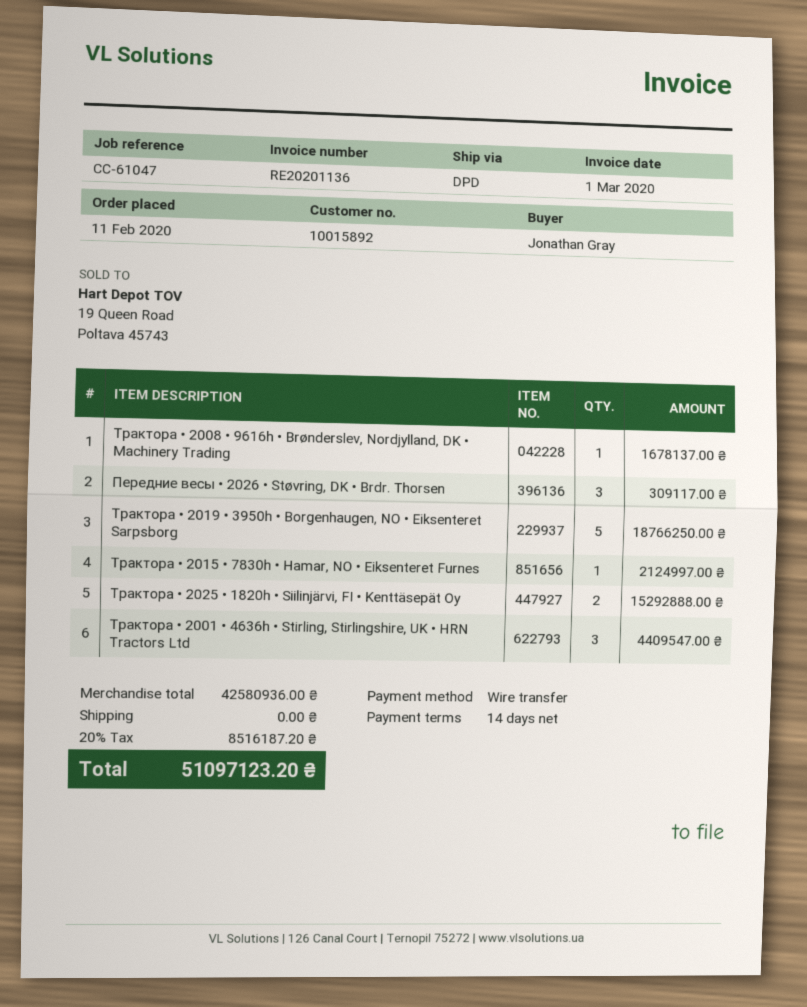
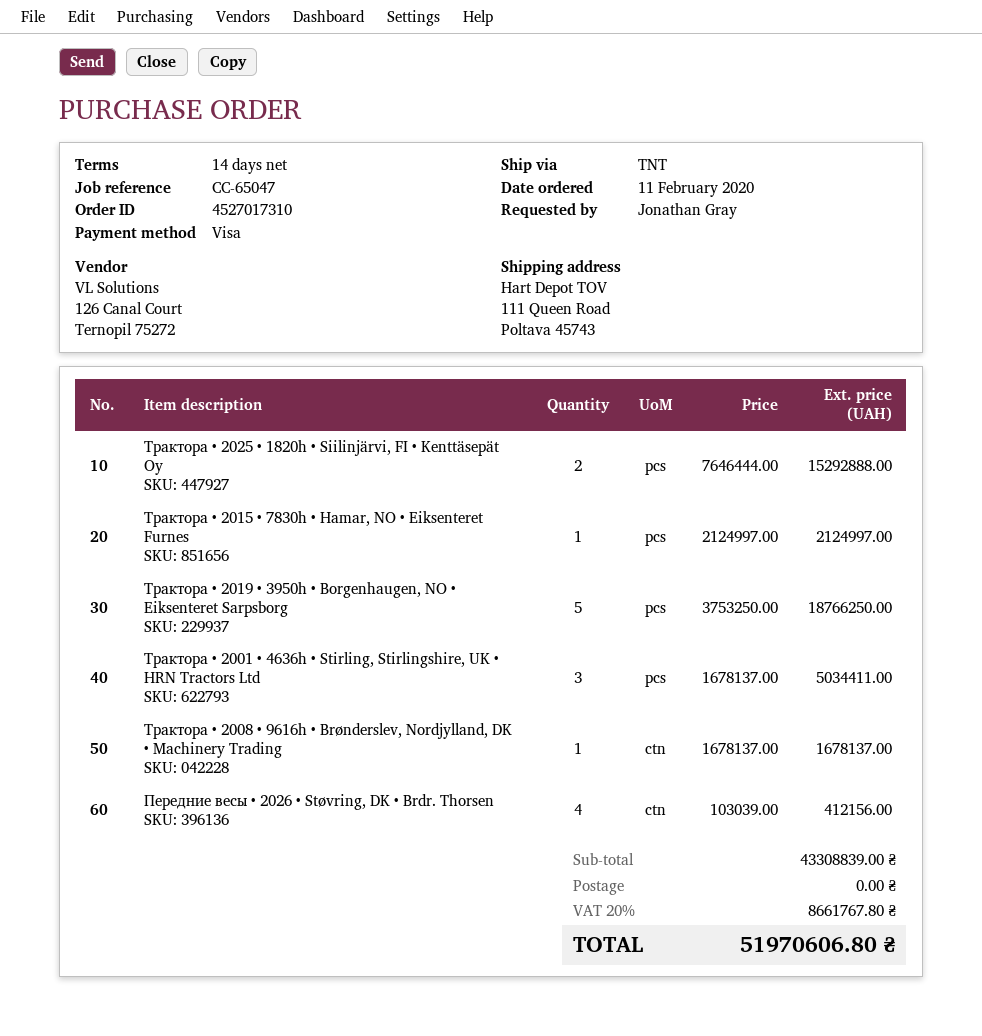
reference: CC-61047 -> CC-65047
payment method: bank transfer -> Visa
shipping method: DPD -> TNT
Передние весы • 2026 • Støvring, DK • Brdr. Thorsen: 3 for 309117.00 -> 4 for 412156.00
Трактора • 2001 • 4636h • Stirling, Stirlingshire, UK • HRN Tractors Ltd: 3 for 4409547.00 -> 3 for 5034411.00
subtotal: 42580936.00 -> 43308839.00
tax: 20% = 8516187.20 -> 20% = 8661767.80
total: 51097123.20 -> 51970606.80

